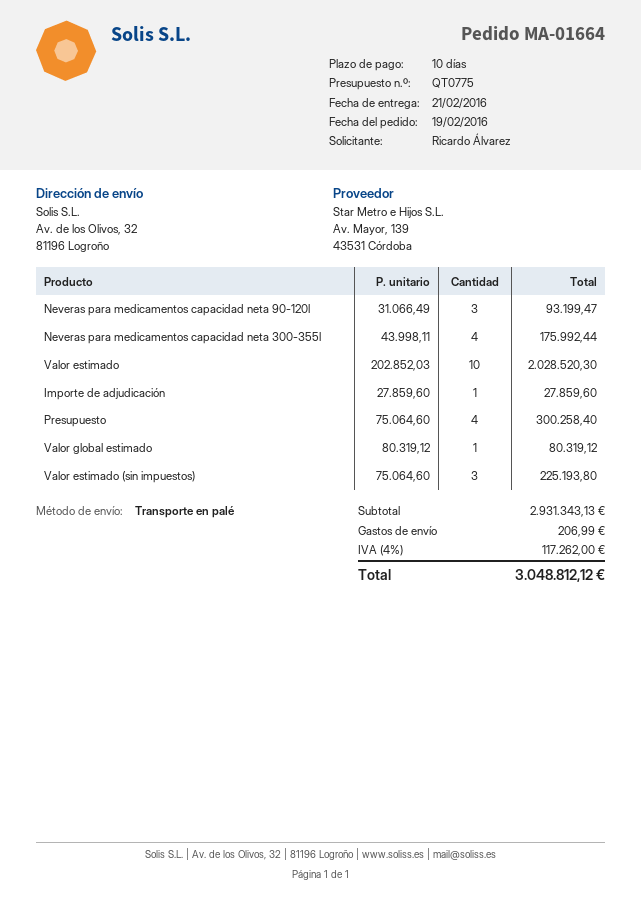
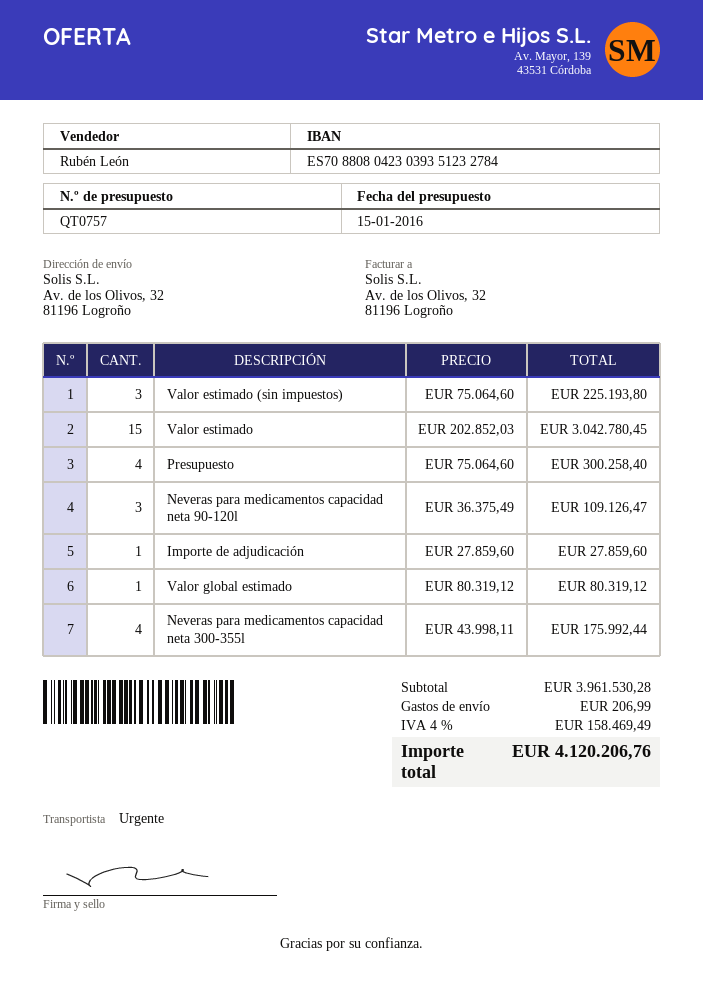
quote number: QT0775 -> QT0757
shipping method: pallet freight -> express
Neveras para medicamentos capacidad neta 90-120l: 3 x 31066.49 = 93199.47 -> 3 x 36375.49 = 109126.47
Valor estimado: 10 x 202852.03 = 2028520.30 -> 15 x 202852.03 = 3042780.45
subtotal: 2931343.13 -> 3961530.28
tax: 4% = 117262.00 -> 4% = 158469.49
total: 3048812.12 -> 4120206.76

